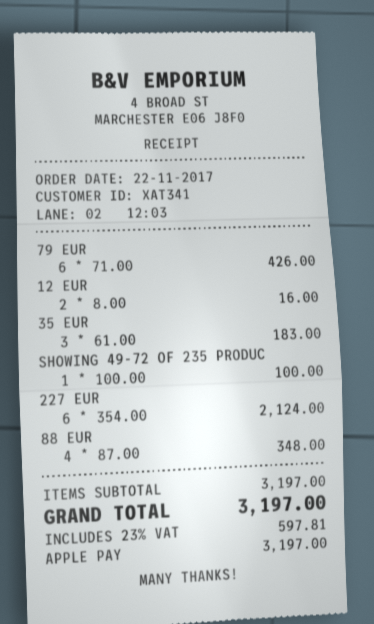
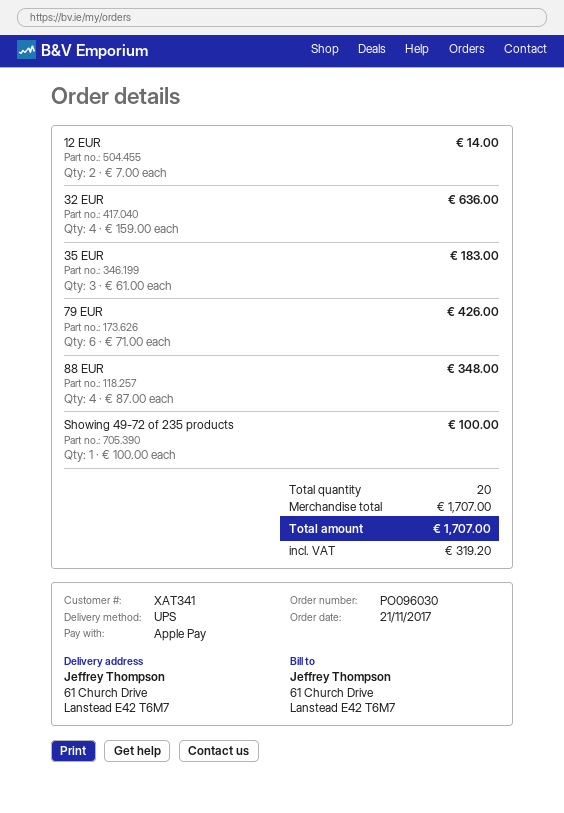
order date: 2017-11-22 -> 2017-11-21
12 EUR: 2 x 8.00 = 16.00 -> 2 x 7.00 = 14.00
227 EUR: 6 x 354.00 = 2124.00 -> none
32 EUR: none -> 4 x 159.00 = 636.00
subtotal: 3197.00 -> 1707.00
tax: 597.81 -> 319.20
total: 3197.00 -> 1707.00

